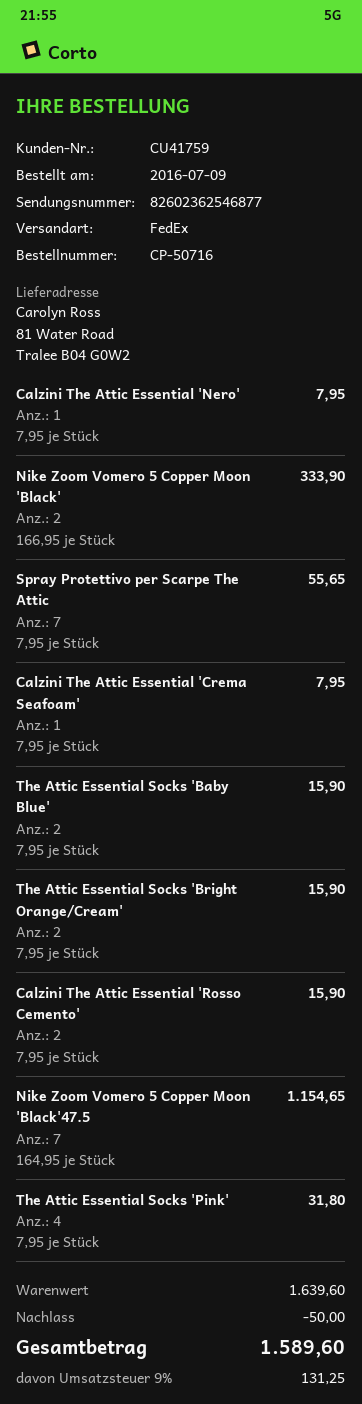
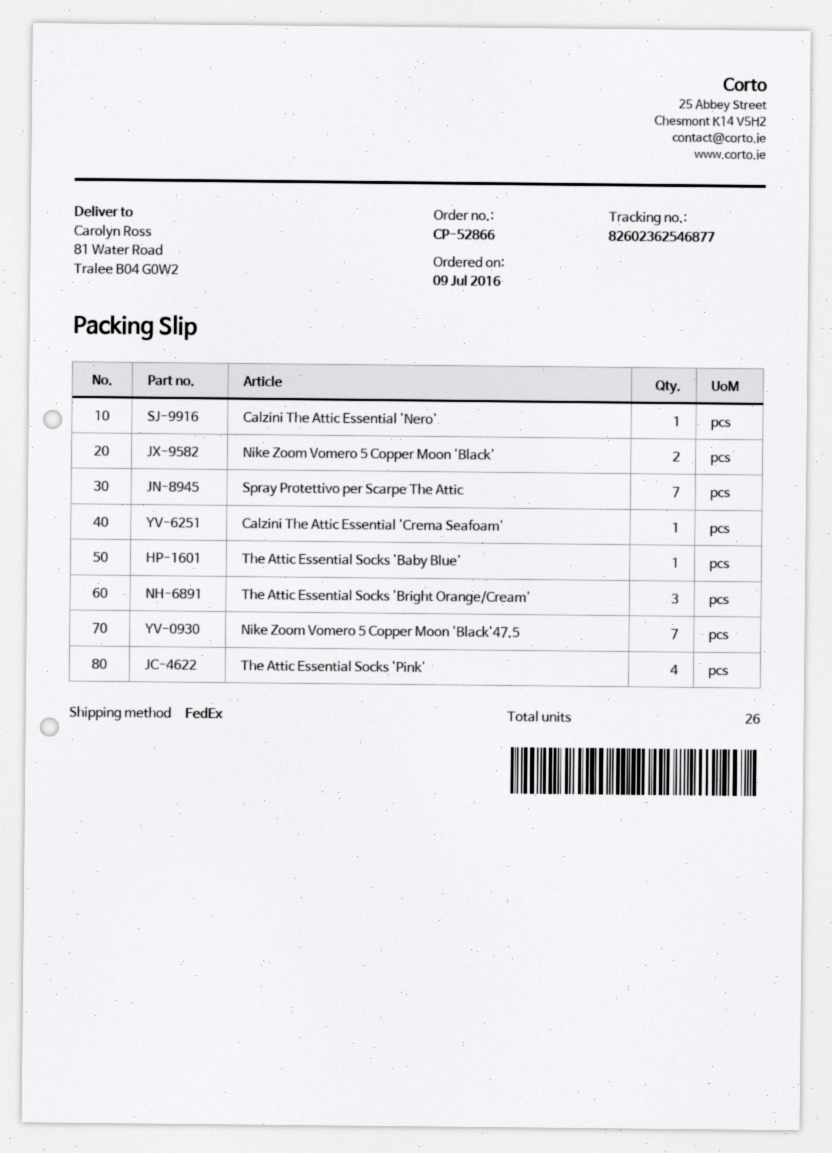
order number: CP-50716 -> CP-52866
The Attic Essential Socks 'Baby Blue': 2 -> 1
The Attic Essential Socks 'Bright Orange/Cream': 2 -> 3
Calzini The Attic Essential 'Rosso Cemento': 2 -> none

